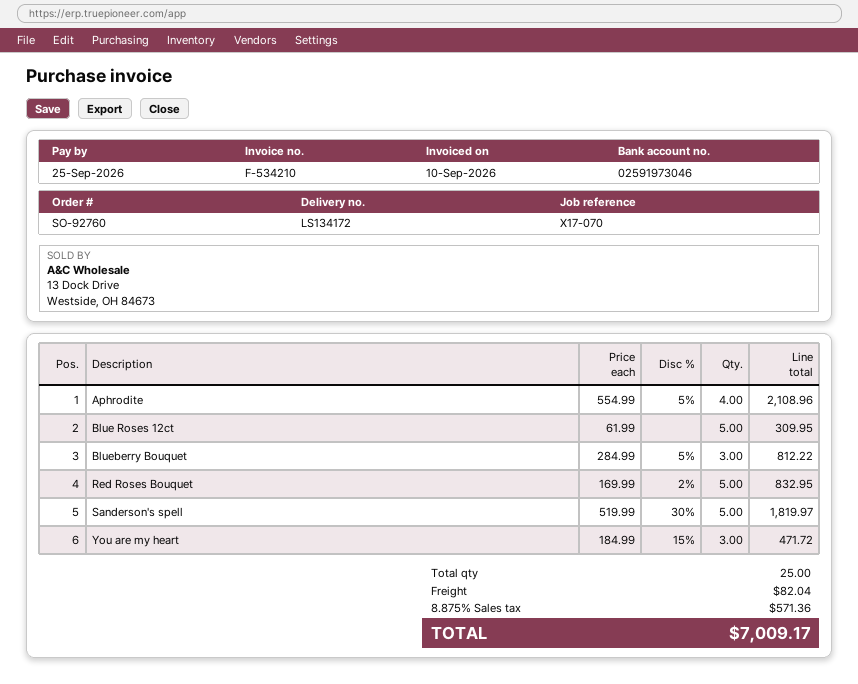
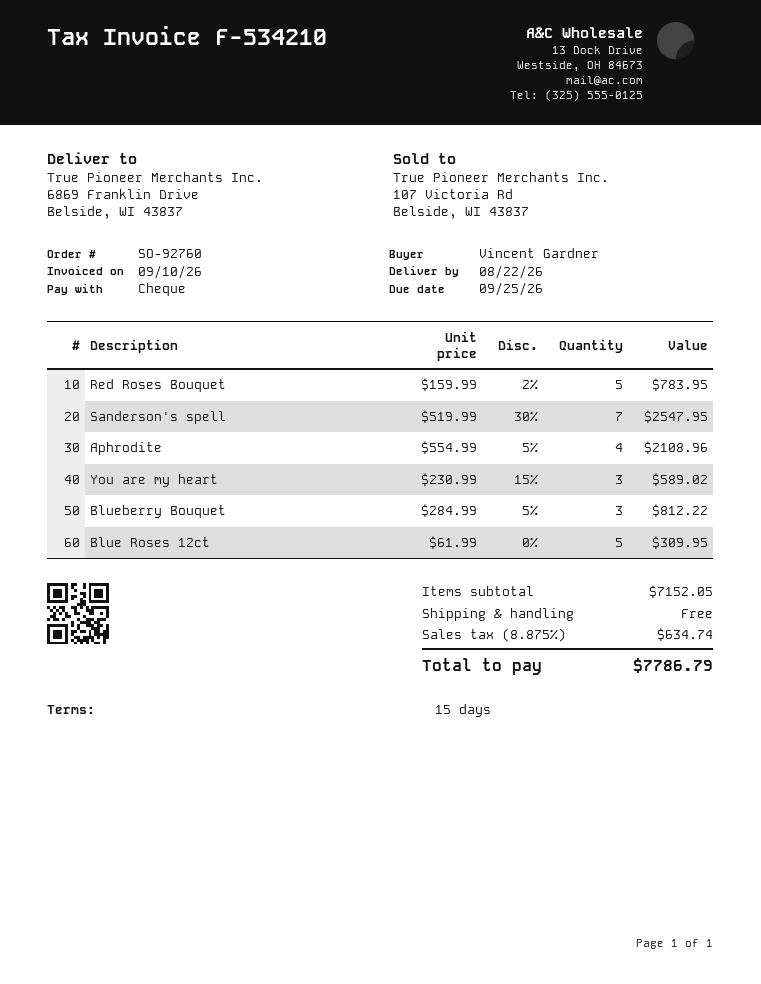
Red Roses Bouquet: 5 x 169.99 - 2% = 832.95 -> 5 x 159.99 - 2% = 783.95
Sanderson's spell: 5 x 519.99 - 30% = 1819.97 -> 7 x 519.99 - 30% = 2547.95
You are my heart: 3 x 184.99 - 15% = 471.72 -> 3 x 230.99 - 15% = 589.02
shipping: 82.04 -> 0.00
tax: 8.875% = 571.36 -> 8.875% = 634.74
total: 7009.17 -> 7786.79

